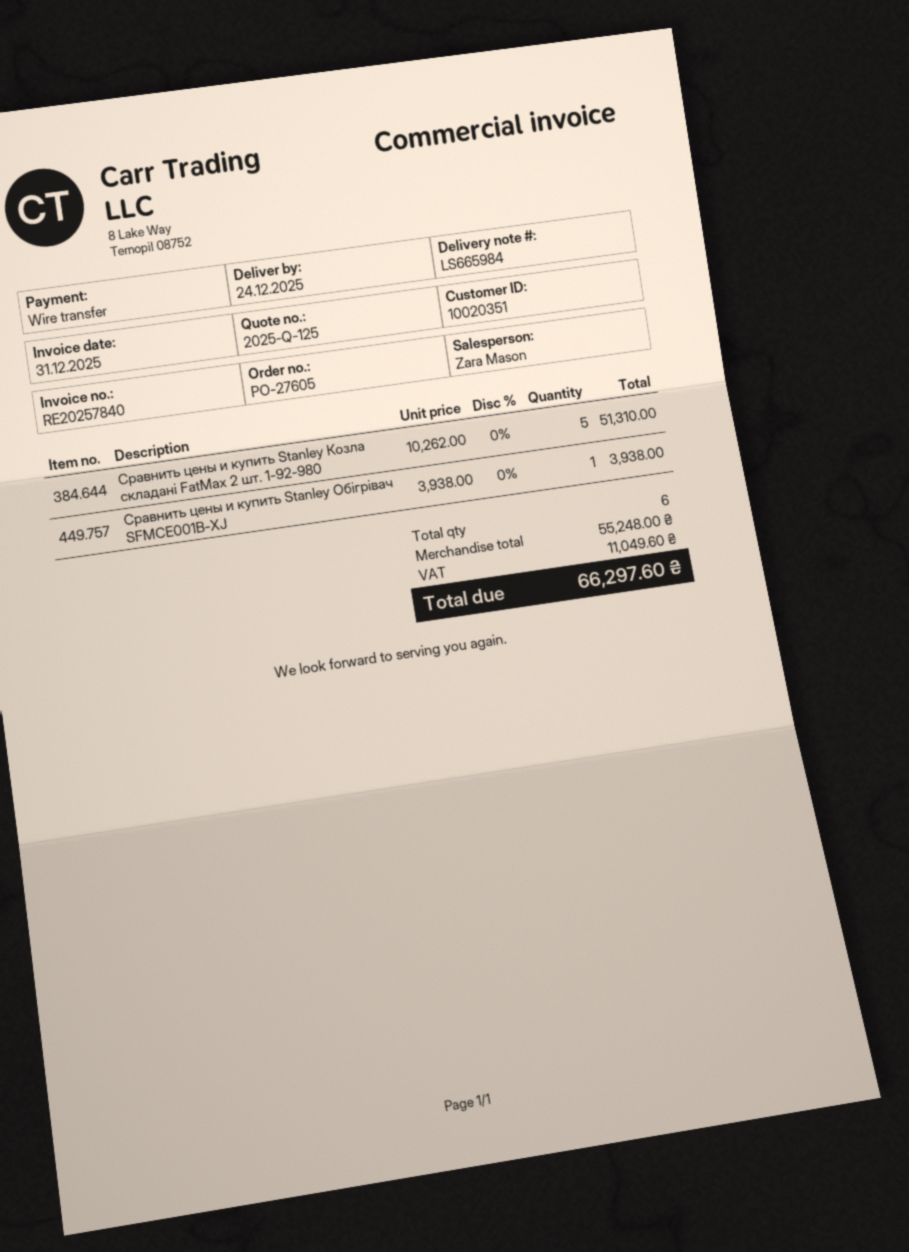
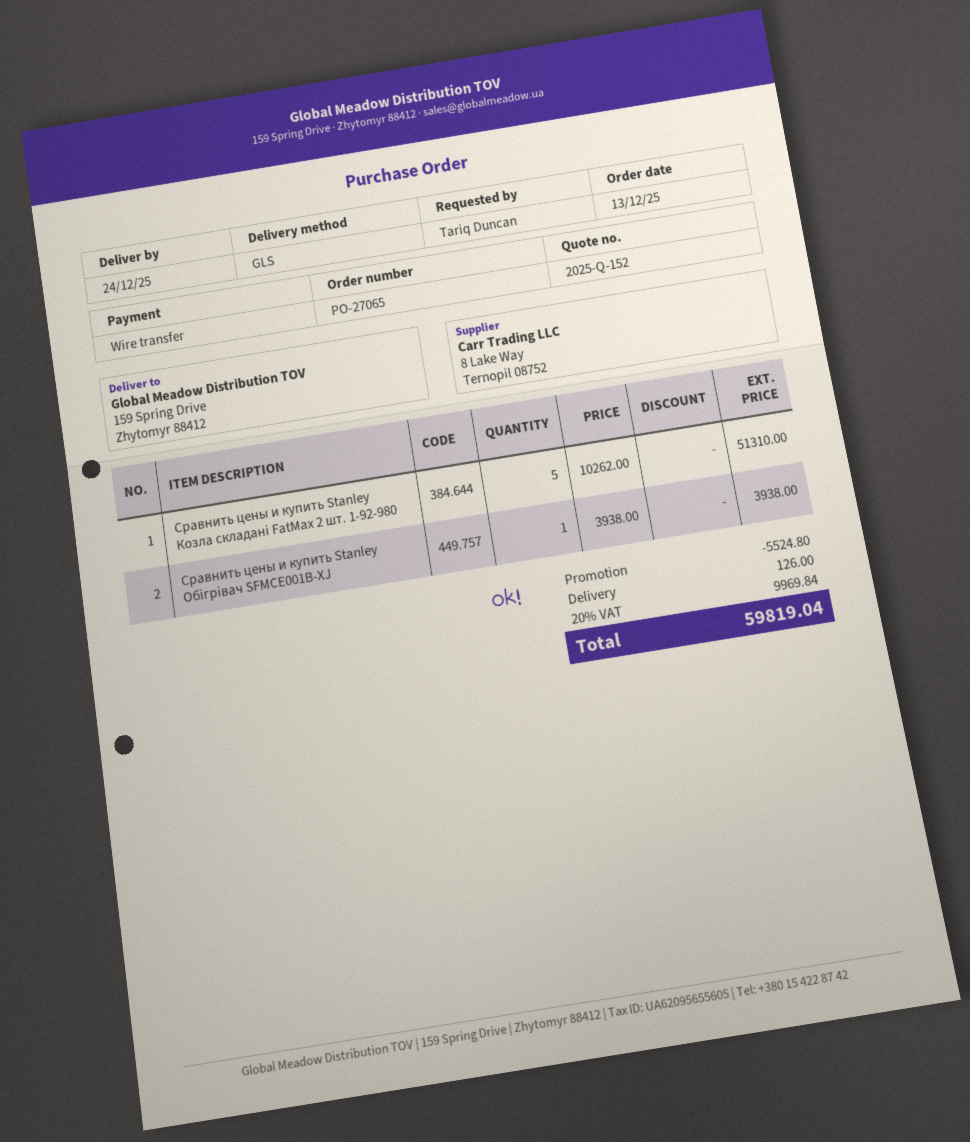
quote number: 2025-Q-125 -> 2025-Q-152
order number: PO-27605 -> PO-27065
discount: none -> 5524.80
shipping: none -> 126.00
tax: 11049.60 -> 9969.84
total: 66297.60 -> 59819.04

